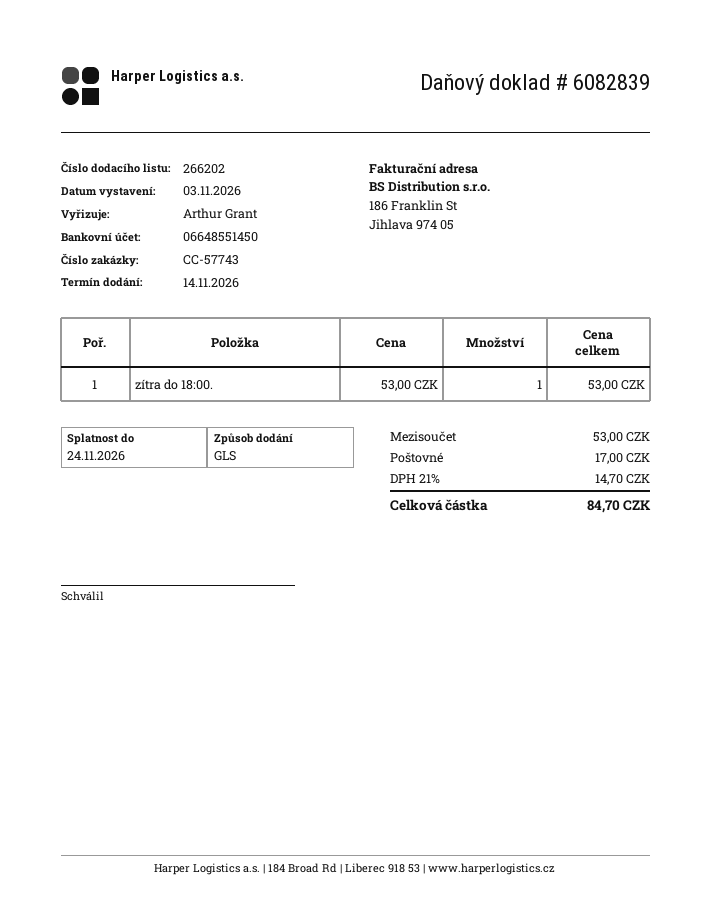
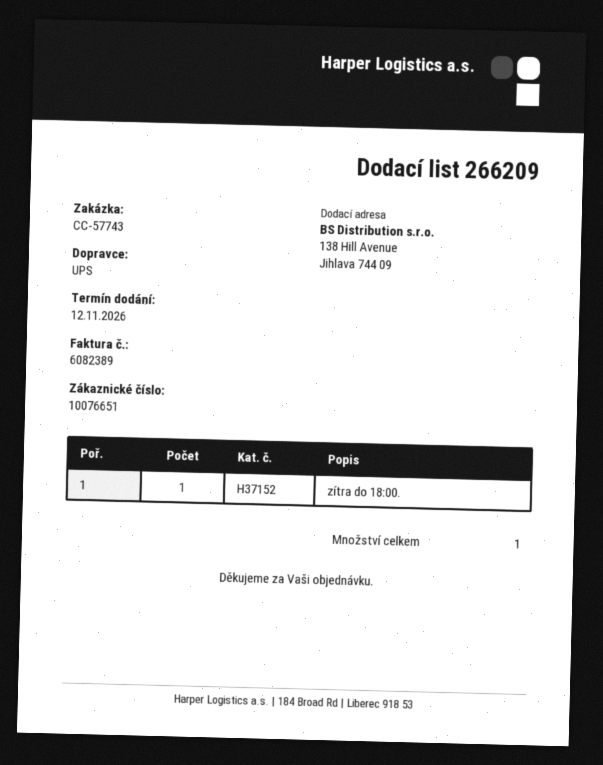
delivery note number: 266202 -> 266209
delivery date: 2026-11-14 -> 2026-11-12
invoice number: 6082839 -> 6082389
shipping method: GLS -> UPS

